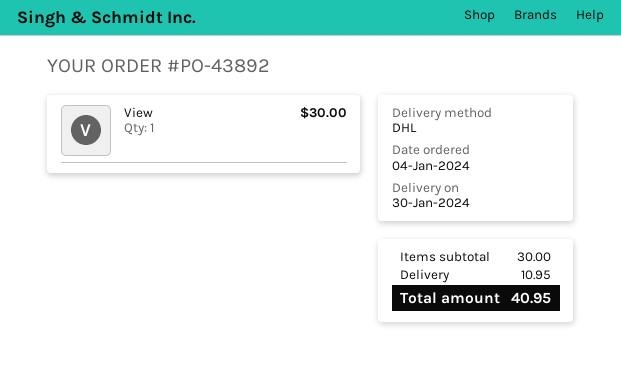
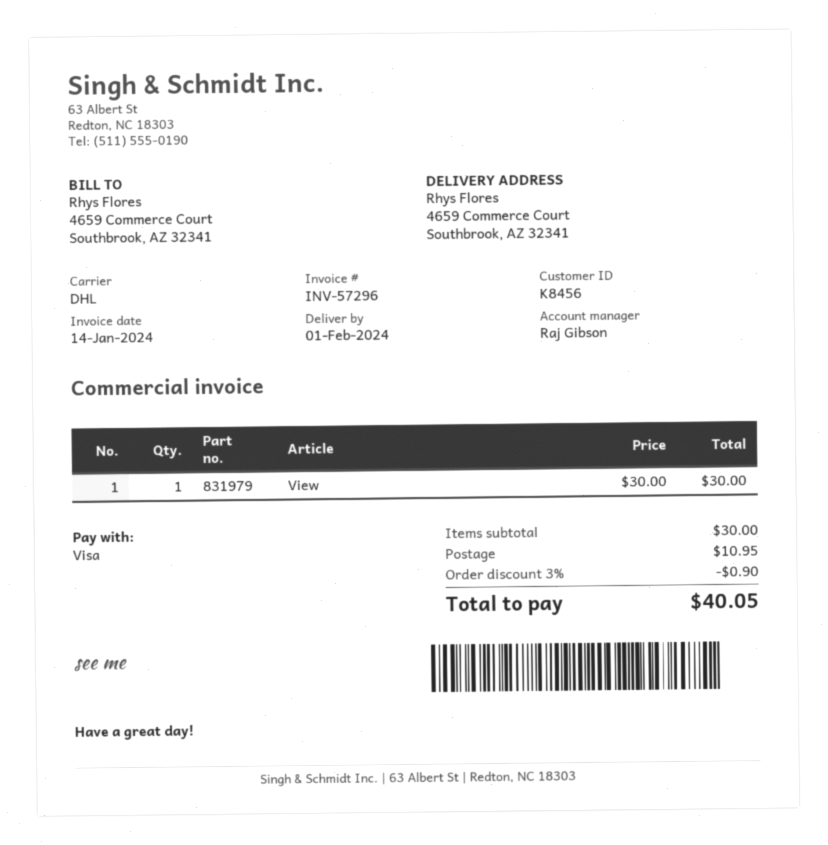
delivery date: 2024-01-30 -> 2024-02-01
discount: none -> 3% = 0.90
total: 40.95 -> 40.05

